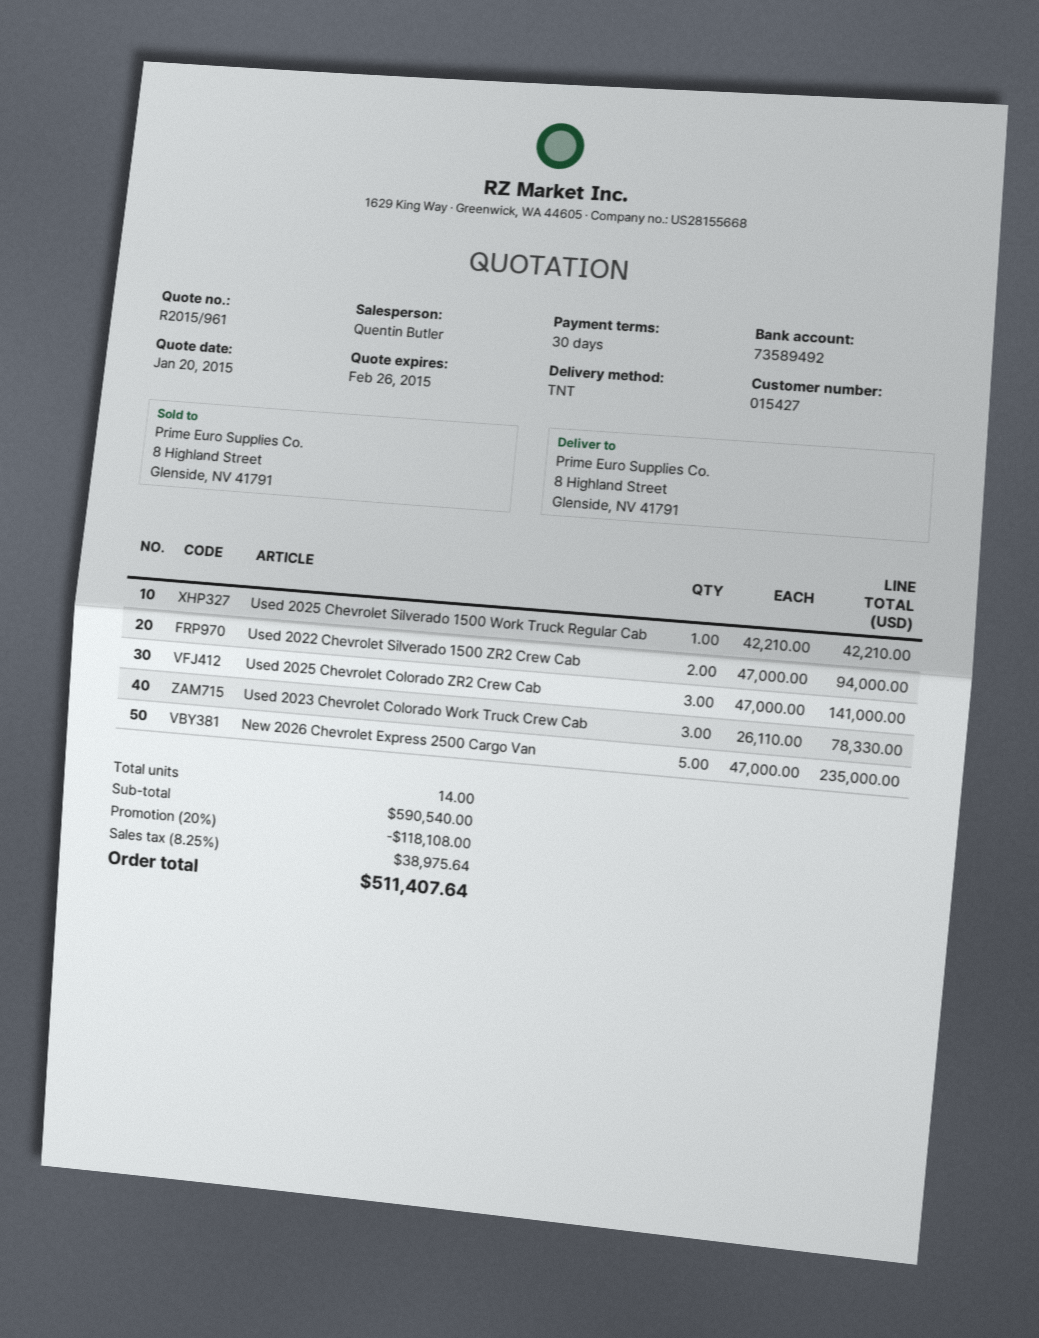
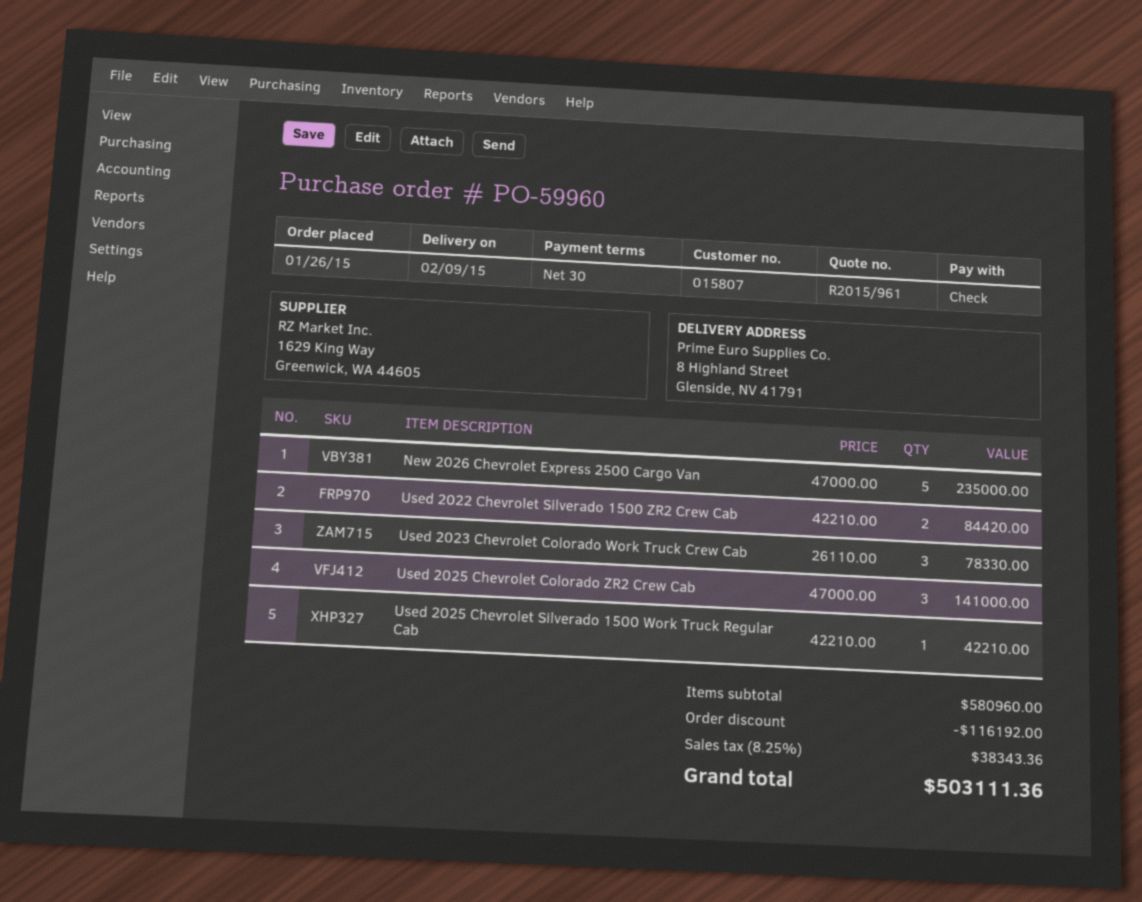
customer number: 015427 -> 015807
Used 2022 Chevrolet Silverado 1500 ZR2 Crew Cab: 2 x 47000.00 = 94000.00 -> 2 x 42210.00 = 84420.00
subtotal: 590540.00 -> 580960.00
discount: 118108.00 -> 116192.00
tax: 8.25% = 38975.64 -> 8.25% = 38343.36
total: 511407.64 -> 503111.36

